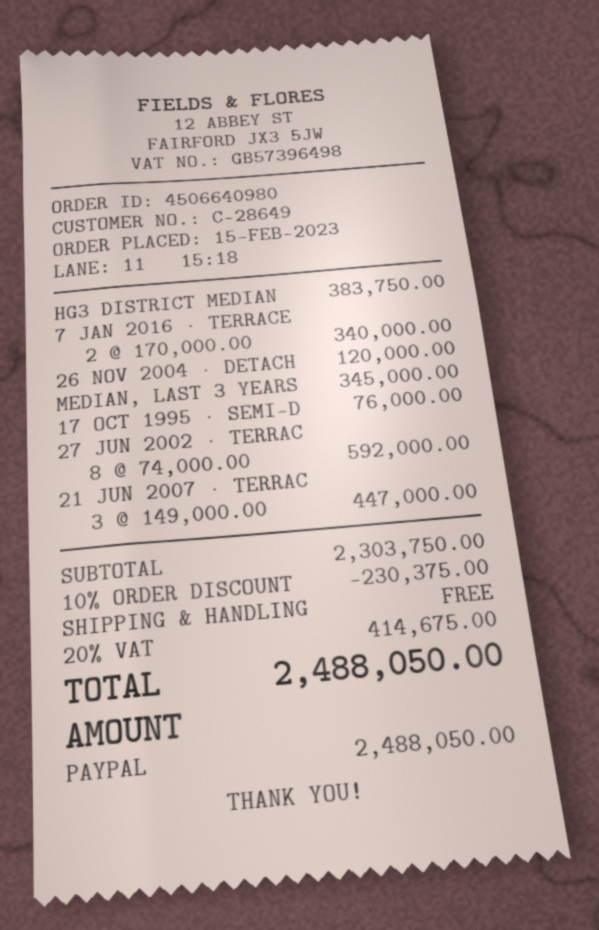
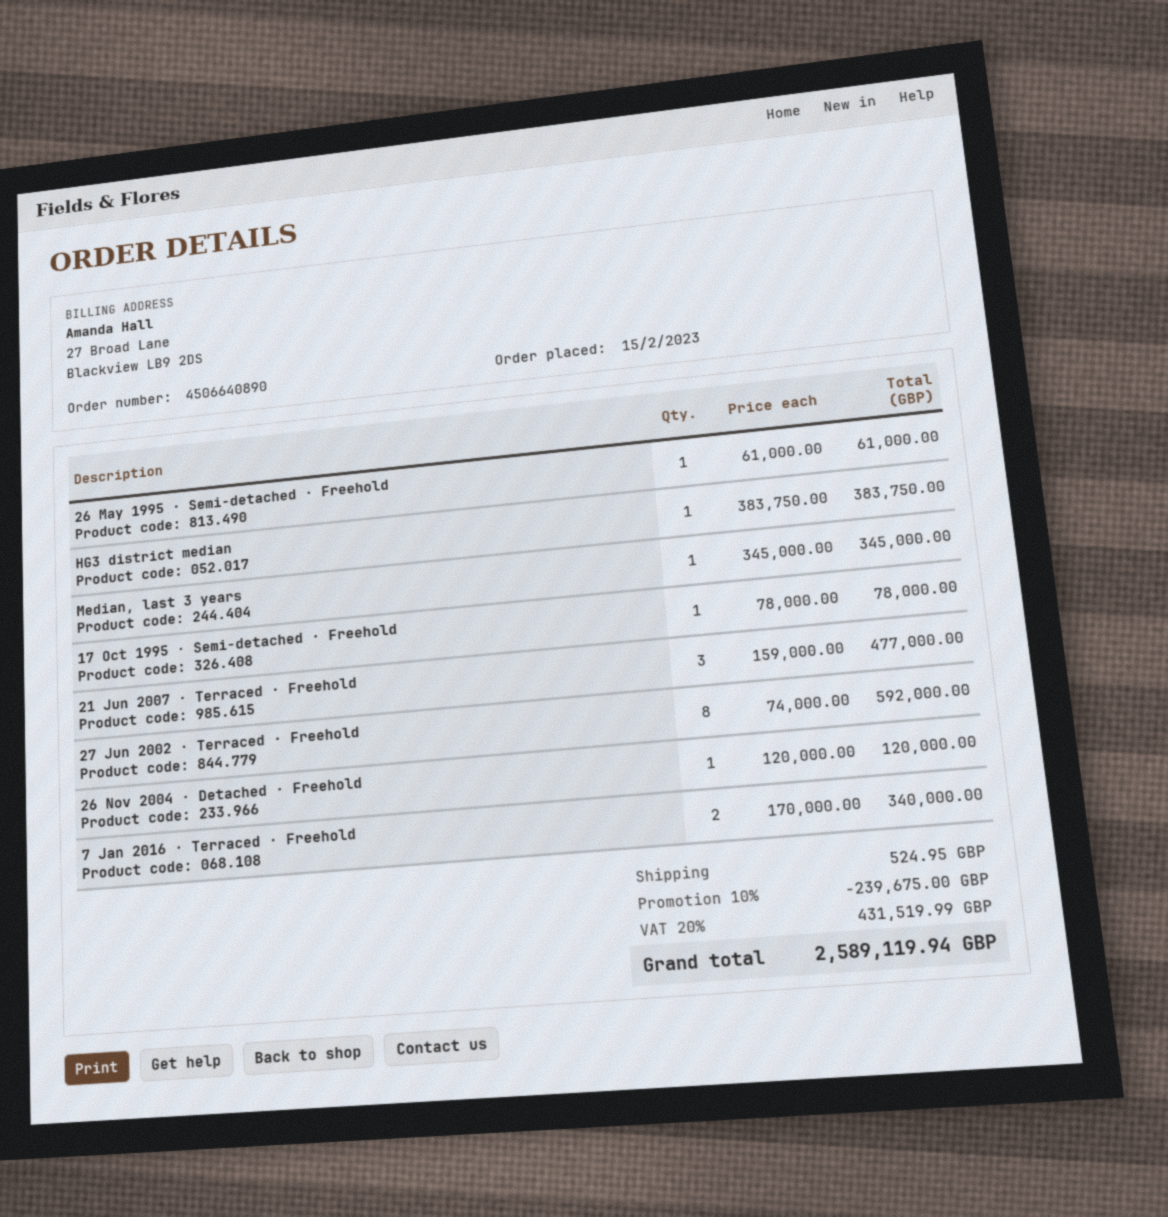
order number: 4506640980 -> 4506640890
17 OCT 1995 · SEMI-D: 1 x 76000.00 = 76000.00 -> 1 x 78000.00 = 78000.00
21 JUN 2007 · TERRAC: 3 x 149000.00 = 447000.00 -> 3 x 159000.00 = 477000.00
26 May 1995 · Semi-detached · Freehold: none -> 1 x 61000.00 = 61000.00
discount: 10% = 230375.00 -> 10% = 239675.00
shipping: 0.00 -> 524.95
tax: 20% = 414675.00 -> 20% = 431519.99
total: 2488050.00 -> 2589119.94

